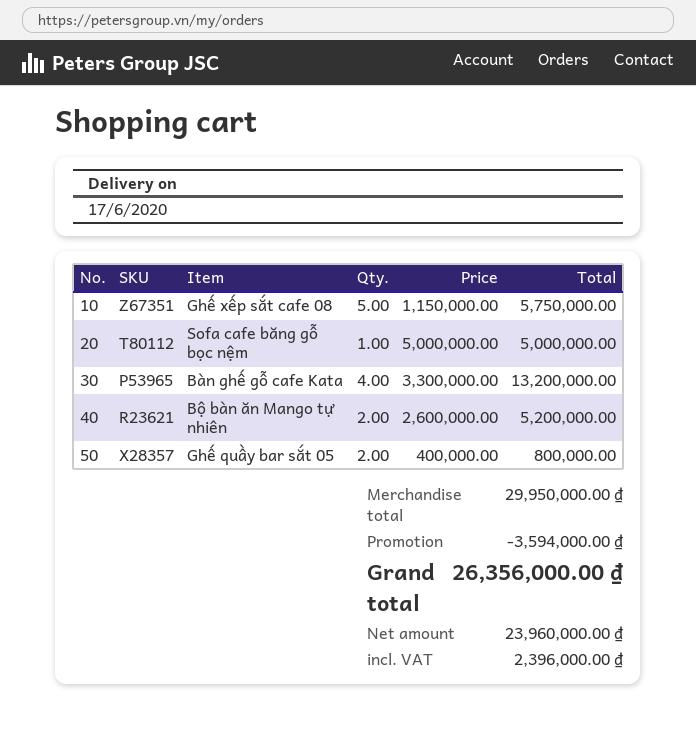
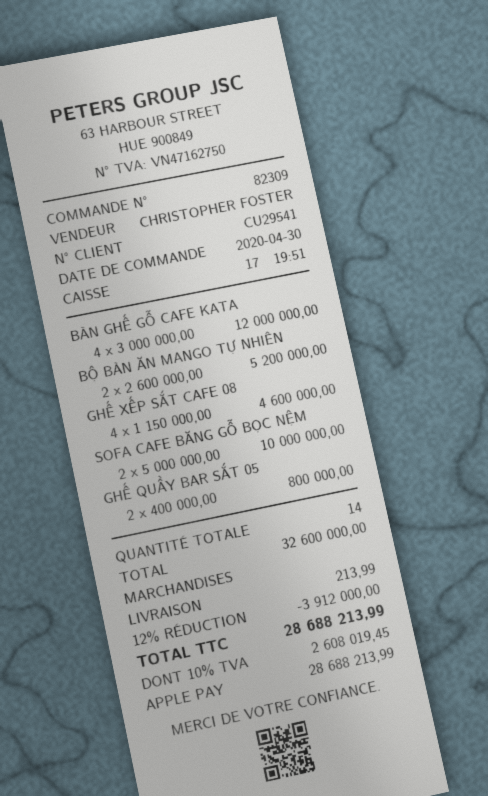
Ghế xếp sắt cafe 08: 5 x 1150000.00 = 5750000.00 -> 4 x 1150000.00 = 4600000.00
Sofa cafe băng gỗ bọc nệm: 1 x 5000000.00 = 5000000.00 -> 2 x 5000000.00 = 10000000.00
Bàn ghế gỗ cafe Kata: 4 x 3300000.00 = 13200000.00 -> 4 x 3000000.00 = 12000000.00
subtotal: 29950000.00 -> 32600000.00
discount: 3594000.00 -> 3912000.00
shipping: none -> 213.99
tax: 2396000.00 -> 2608019.45
total: 26356000.00 -> 28688213.99

